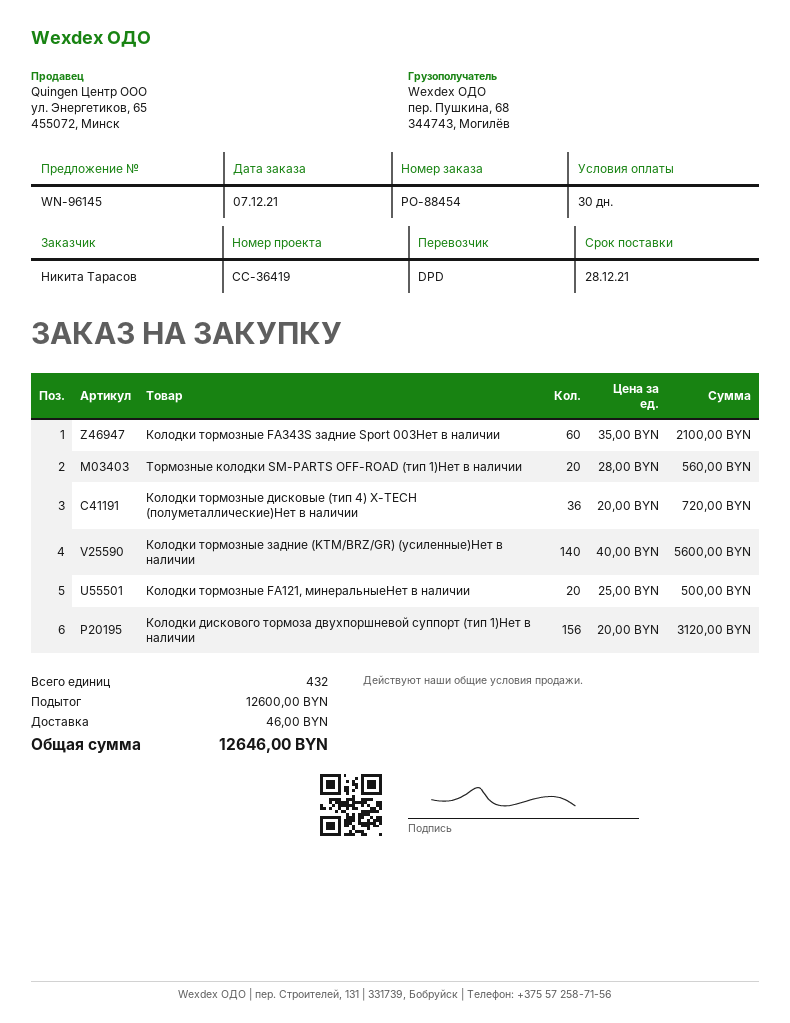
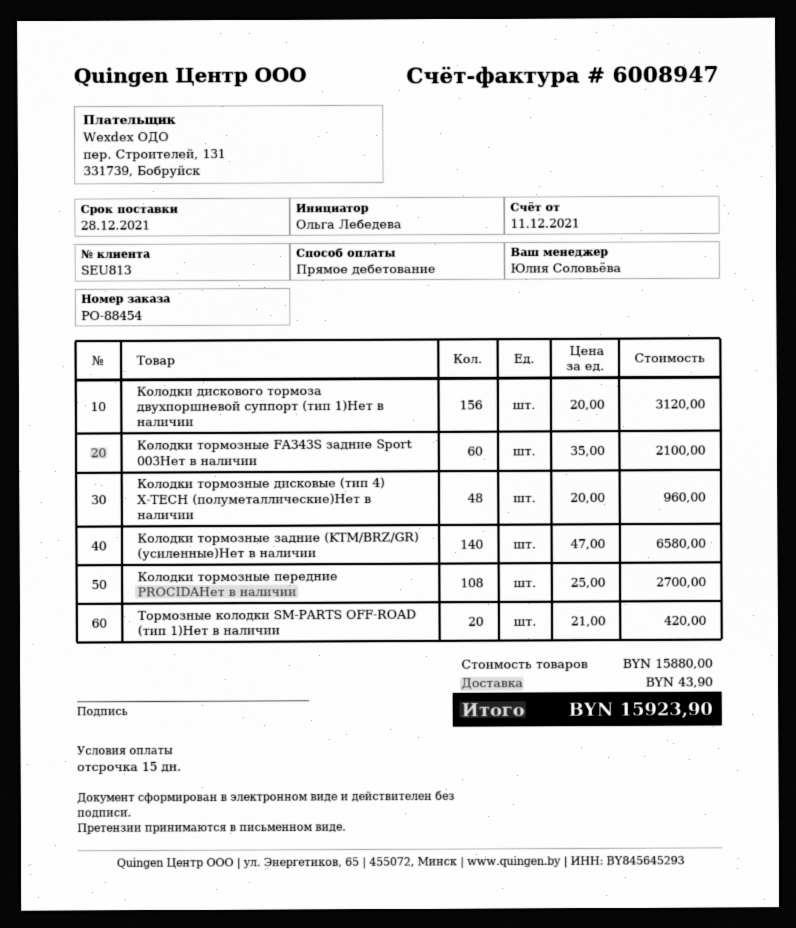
payment terms: 30 days -> 15 days
ordered by: Никита Тарасов -> Ольга Лебедева
Тормозные колодки SM-PARTS OFF-ROAD (тип 1)Нет в наличии: 20 x 28.00 = 560.00 -> 20 x 21.00 = 420.00
Колодки тормозные дисковые (тип 4) X-TECH (полуметаллические)Нет в наличии: 36 x 20.00 = 720.00 -> 48 x 20.00 = 960.00
Колодки тормозные задние (KTM/BRZ/GR) (усиленные)Нет в наличии: 140 x 40.00 = 5600.00 -> 140 x 47.00 = 6580.00
Колодки тормозные FA121, минеральныеНет в наличии: 20 x 25.00 = 500.00 -> none
Колодки тормозные передние PROCIDAНет в наличии: none -> 108 x 25.00 = 2700.00
subtotal: 12600.00 -> 15880.00
shipping: 46.00 -> 43.90
total: 12646.00 -> 15923.90

